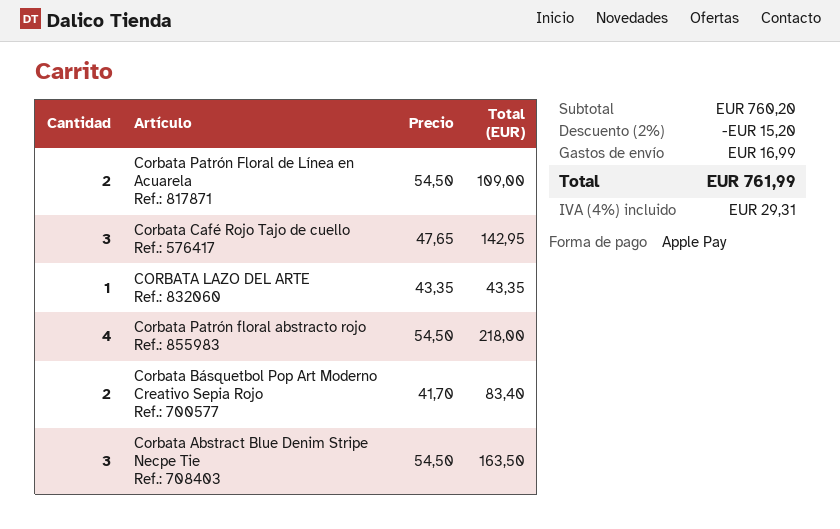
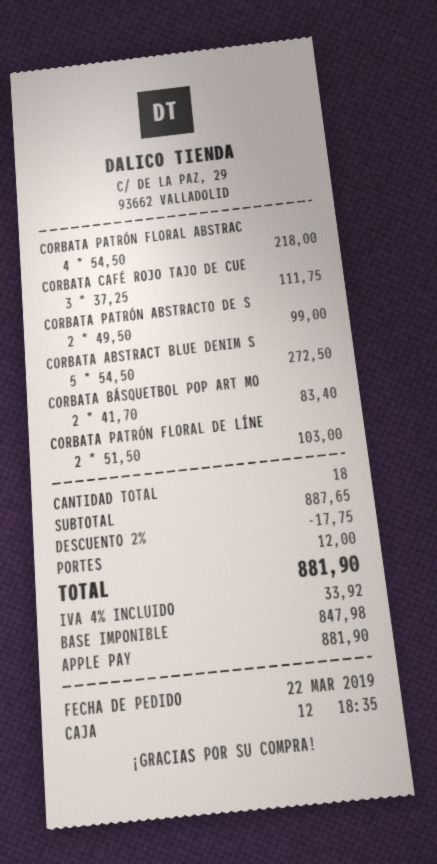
Corbata Patrón Floral de Línea en Acuarela: 2 x 54.50 = 109.00 -> 2 x 51.50 = 103.00
Corbata Café Rojo Tajo de cuello: 3 x 47.65 = 142.95 -> 3 x 37.25 = 111.75
CORBATA LAZO DEL ARTE: 1 x 43.35 = 43.35 -> none
Corbata Abstract Blue Denim Stripe Necpe Tie: 3 x 54.50 = 163.50 -> 5 x 54.50 = 272.50
CORBATA PATRÓN ABSTRACTO DE S: none -> 2 x 49.50 = 99.00
subtotal: 760.20 -> 887.65
discount: 2% = 15.20 -> 2% = 17.75
shipping: 16.99 -> 12.00
tax: 4% = 29.31 -> 4% = 33.92
total: 761.99 -> 881.90

